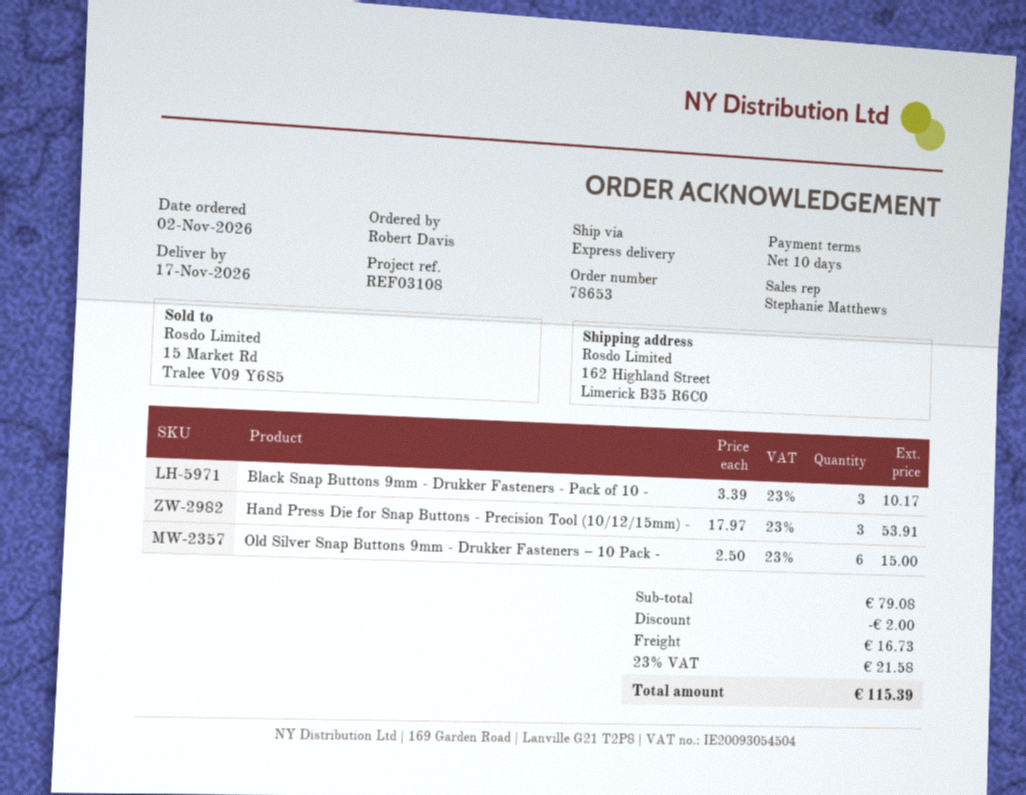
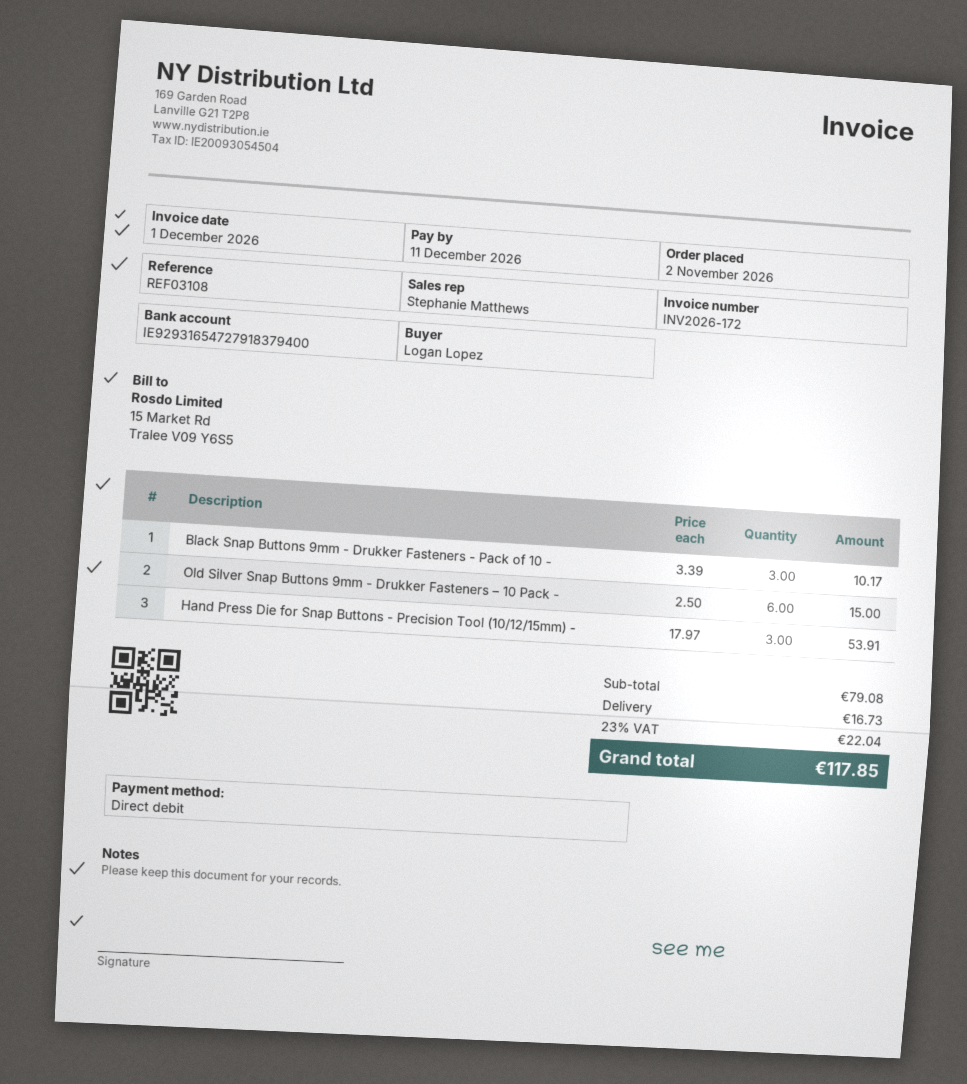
ordered by: Robert Davis -> Logan Lopez
discount: 2.00 -> none
tax: 23% = 21.58 -> 23% = 22.04
total: 115.39 -> 117.85

